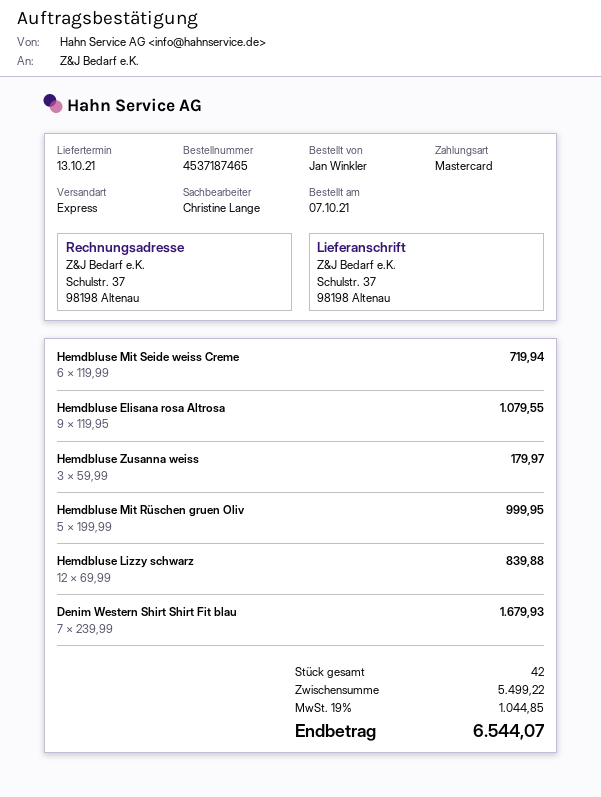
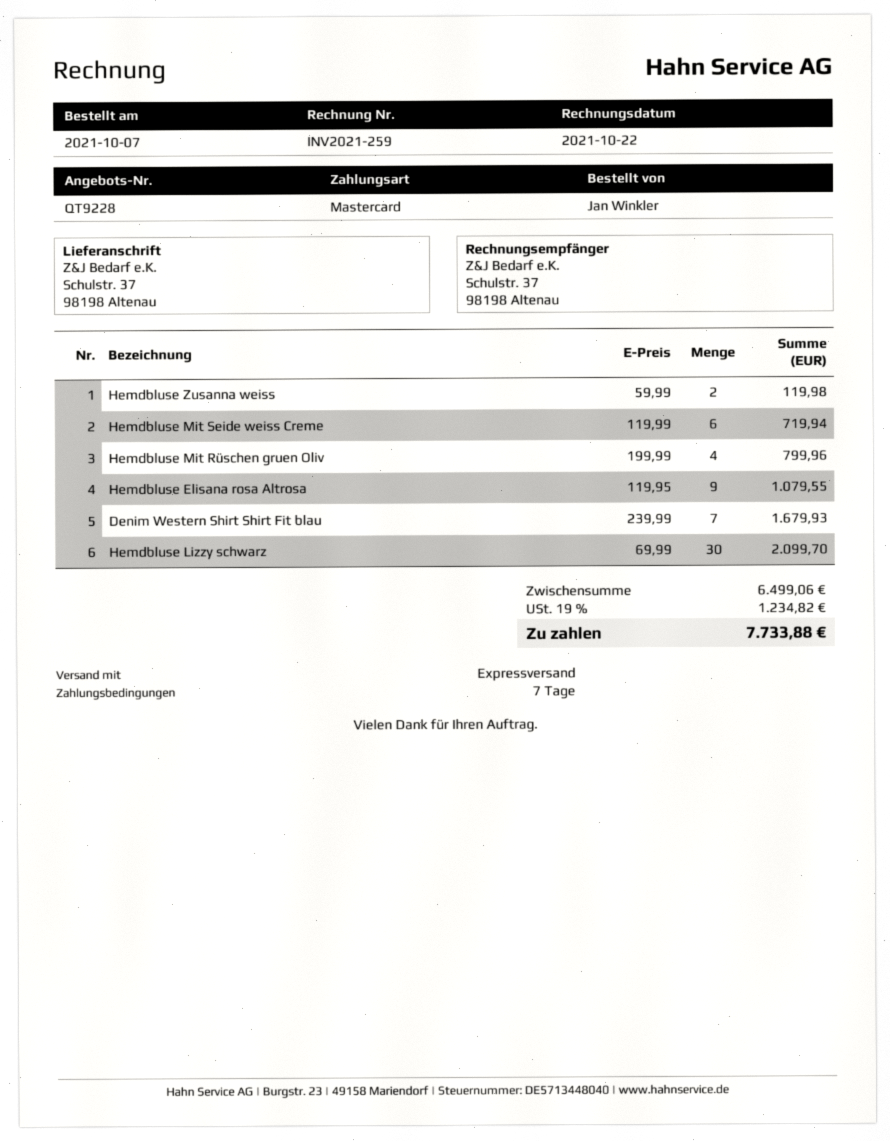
Hemdbluse Zusanna weiss: 3 x 59.99 = 179.97 -> 2 x 59.99 = 119.98
Hemdbluse Mit Rüschen gruen Oliv: 5 x 199.99 = 999.95 -> 4 x 199.99 = 799.96
Hemdbluse Lizzy schwarz: 12 x 69.99 = 839.88 -> 30 x 69.99 = 2099.70
subtotal: 5499.22 -> 6499.06
tax: 19% = 1044.85 -> 19% = 1234.82
total: 6544.07 -> 7733.88

